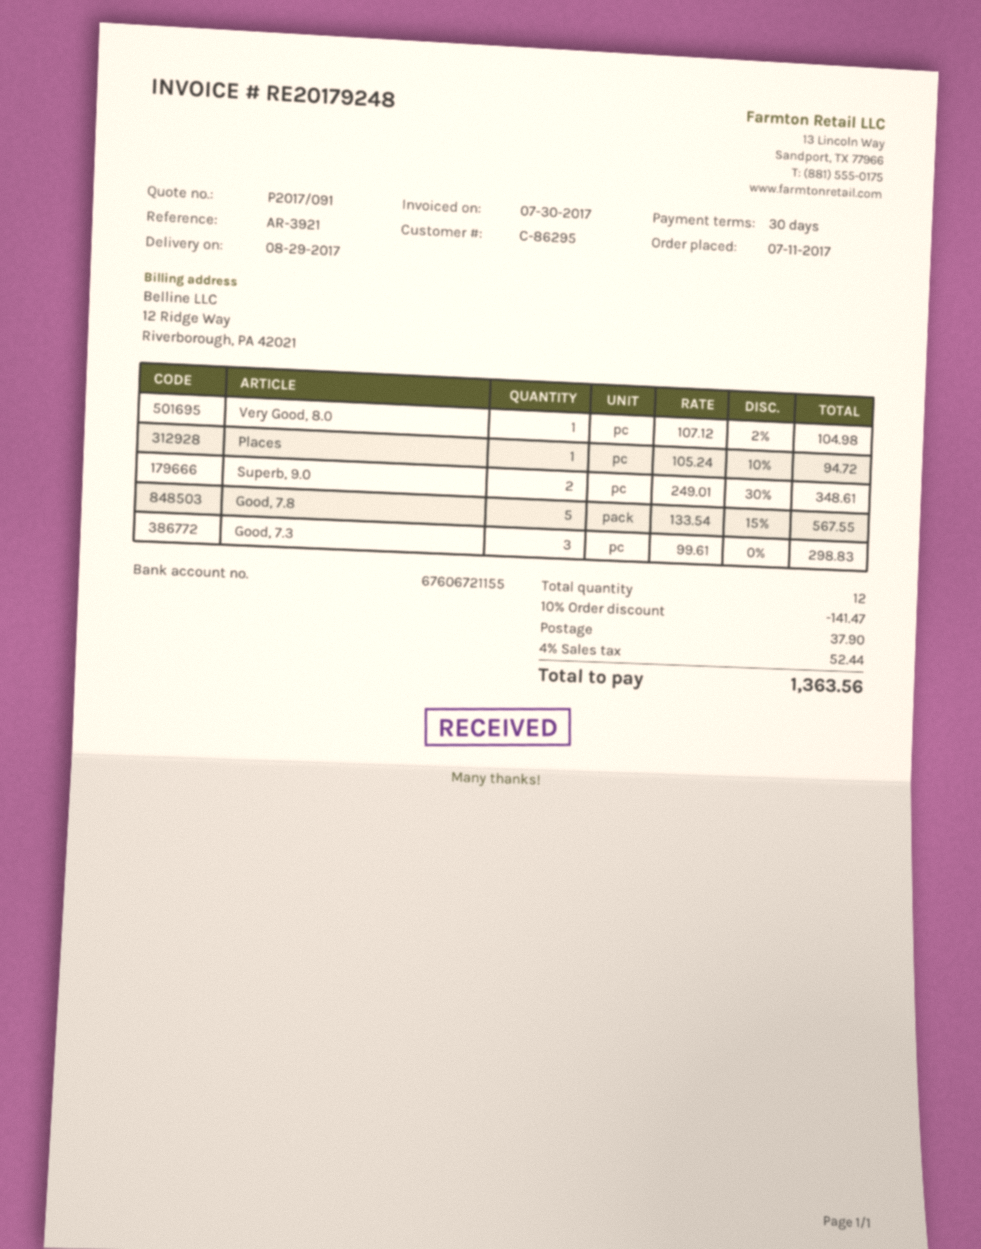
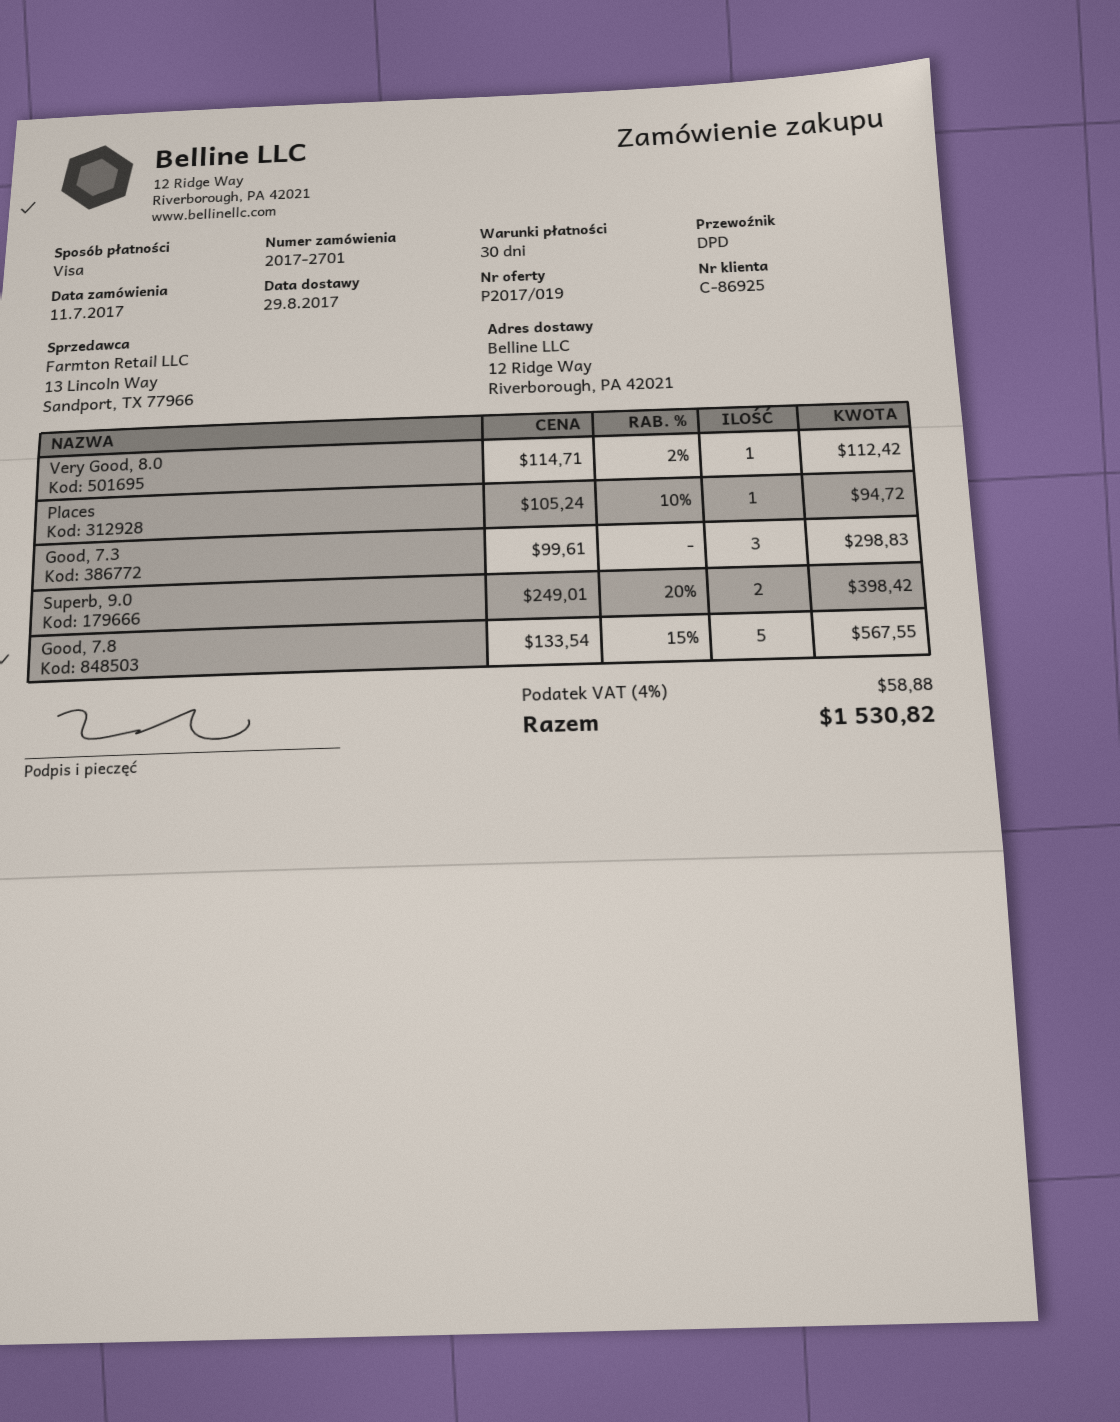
quote number: P2017/091 -> P2017/019
customer number: C-86295 -> C-86925
Very Good, 8.0: 1 x 107.12 - 2% = 104.98 -> 1 x 114.71 - 2% = 112.42
Superb, 9.0: 2 x 249.01 - 30% = 348.61 -> 2 x 249.01 - 20% = 398.42
discount: 10% = 141.47 -> none
shipping: 37.90 -> none
tax: 4% = 52.44 -> 4% = 58.88
total: 1363.56 -> 1530.82

